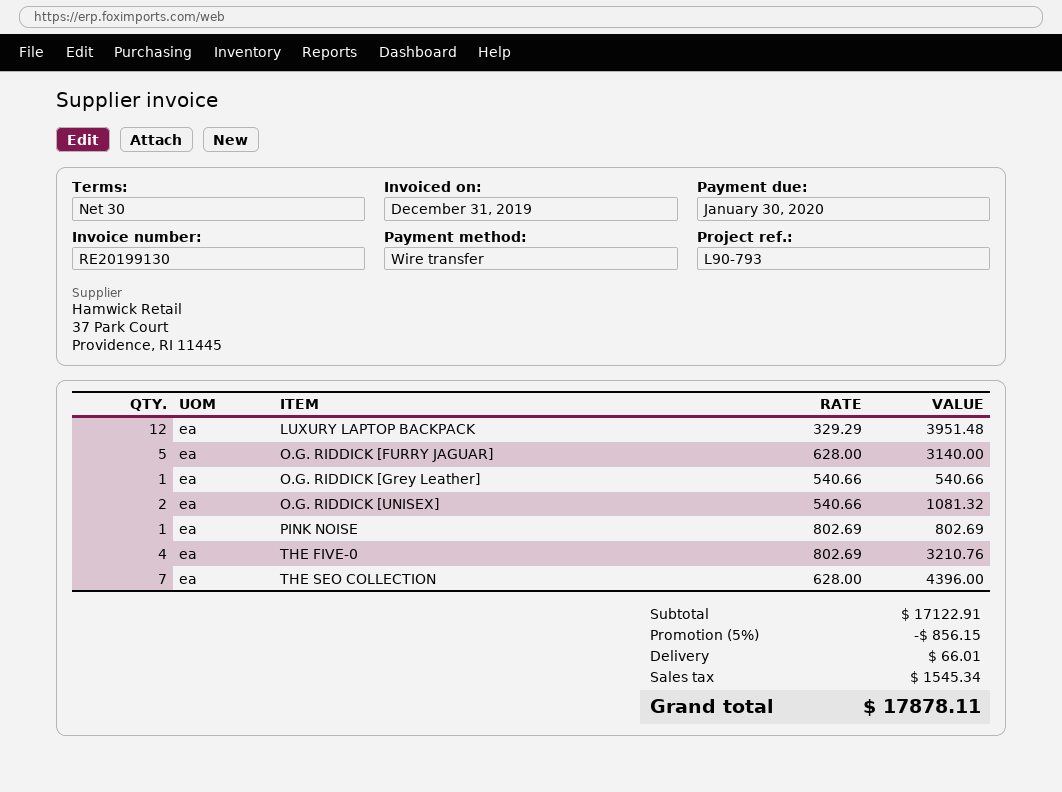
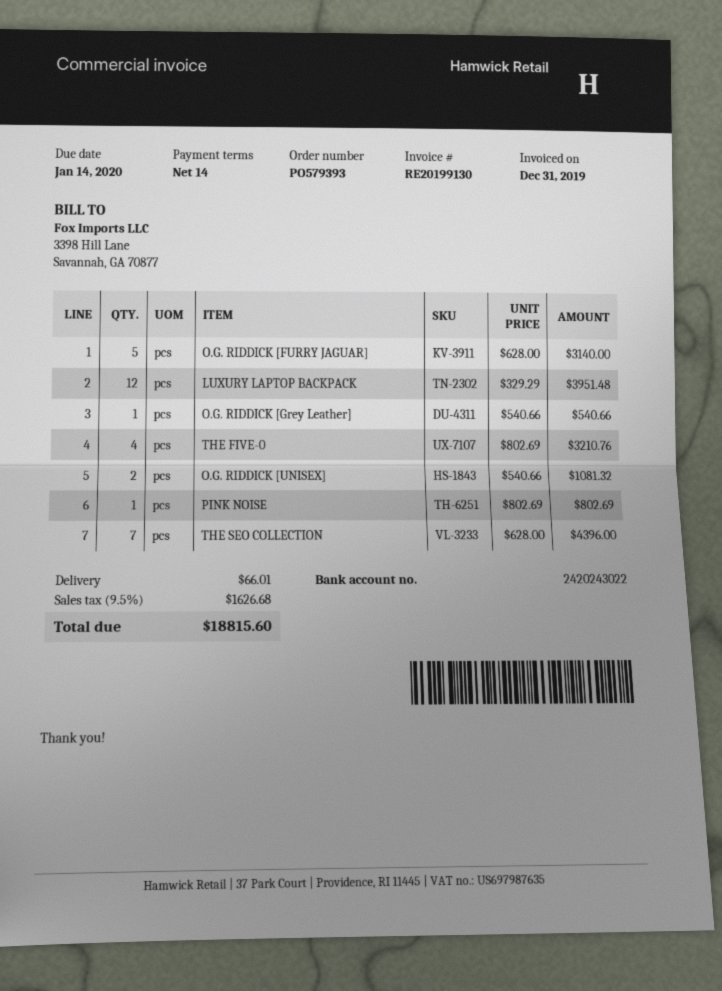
payment terms: 30 days -> 14 days
due date: 2020-01-30 -> 2020-01-14
discount: 5% = 856.15 -> none
tax: 1545.34 -> 1626.68
total: 17878.11 -> 18815.60

